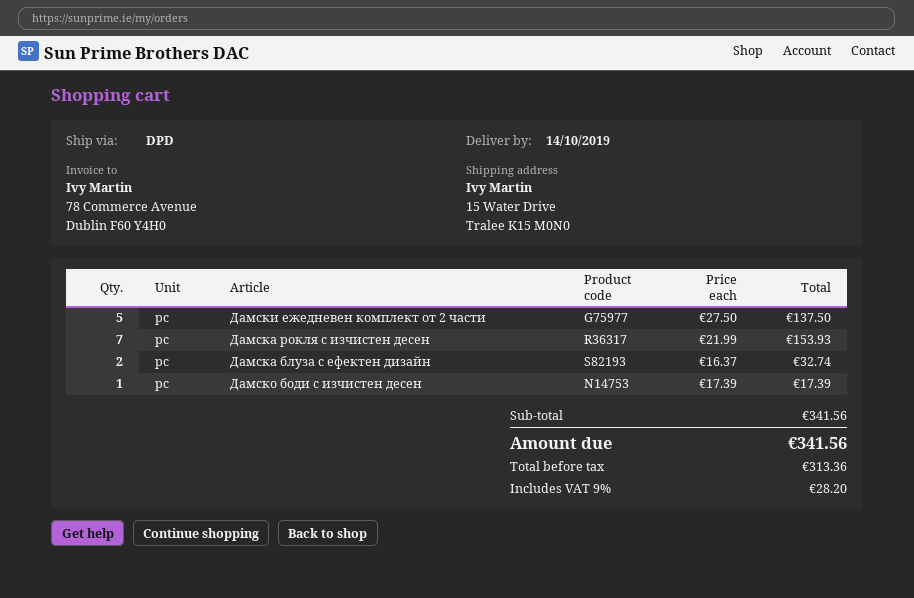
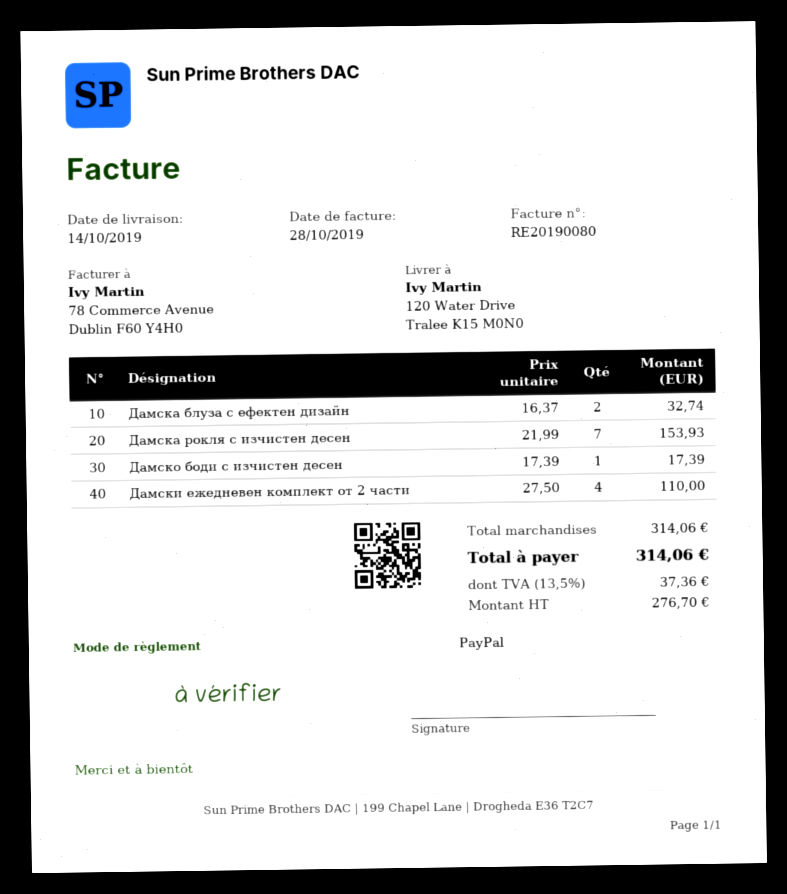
ship to: 15 Water Drive, Tralee K15 M0N0 -> 120 Water Drive, Tralee K15 M0N0
Дамски ежедневен комплект от 2 части: 5 x 27.50 = 137.50 -> 4 x 27.50 = 110.00
subtotal: 341.56 -> 314.06
net: 313.36 -> 276.70
tax: 9% = 28.20 -> 13.5% = 37.36
total: 341.56 -> 314.06

